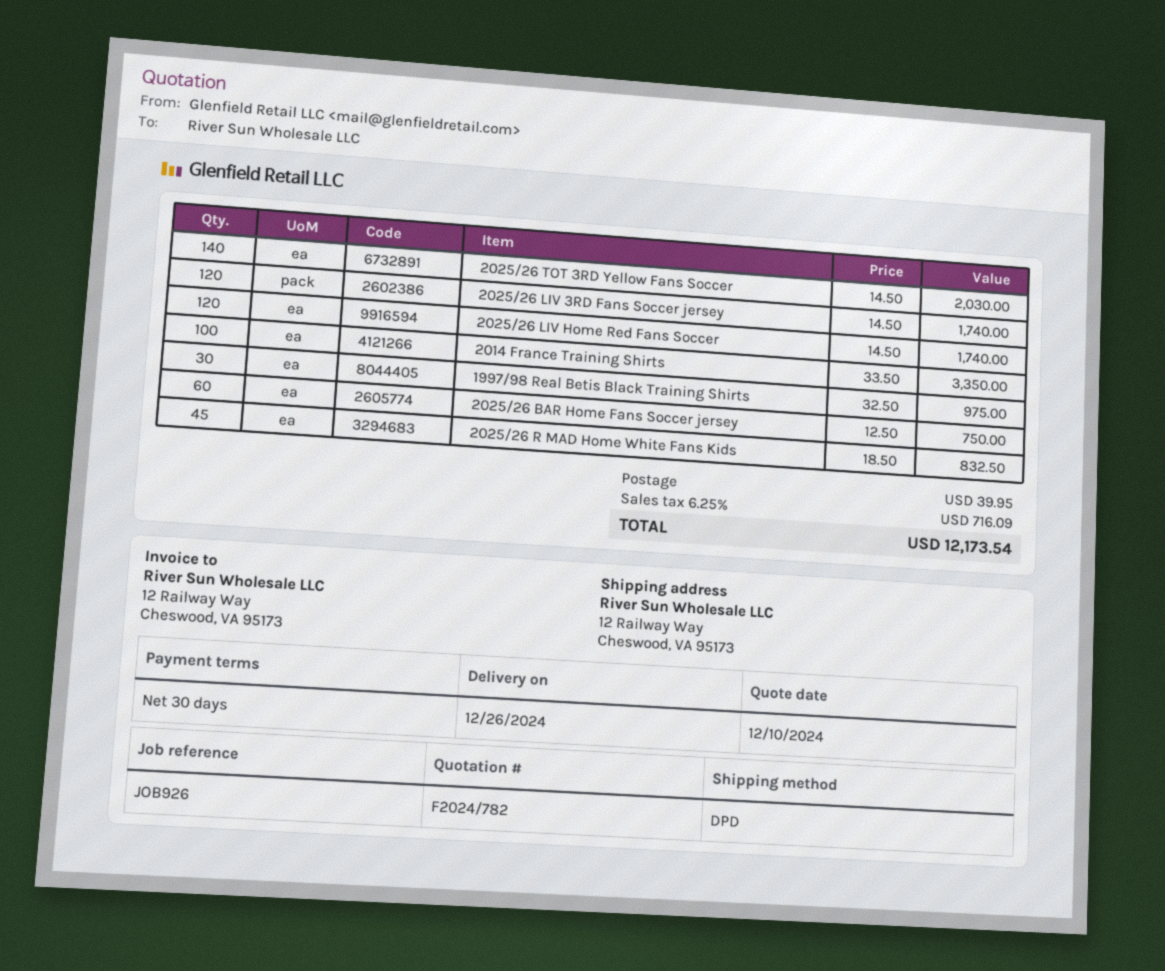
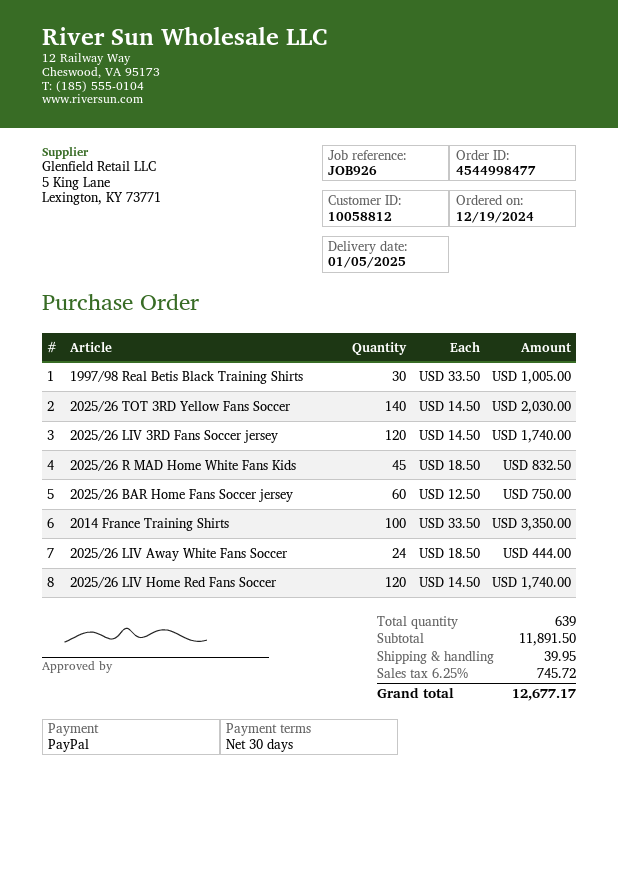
delivery date: 2024-12-26 -> 2025-01-05
1997/98 Real Betis Black Training Shirts: 30 x 32.50 = 975.00 -> 30 x 33.50 = 1005.00
2025/26 LIV Away White Fans Soccer: none -> 24 x 18.50 = 444.00
tax: 6.25% = 716.09 -> 6.25% = 745.72
total: 12173.54 -> 12677.17

